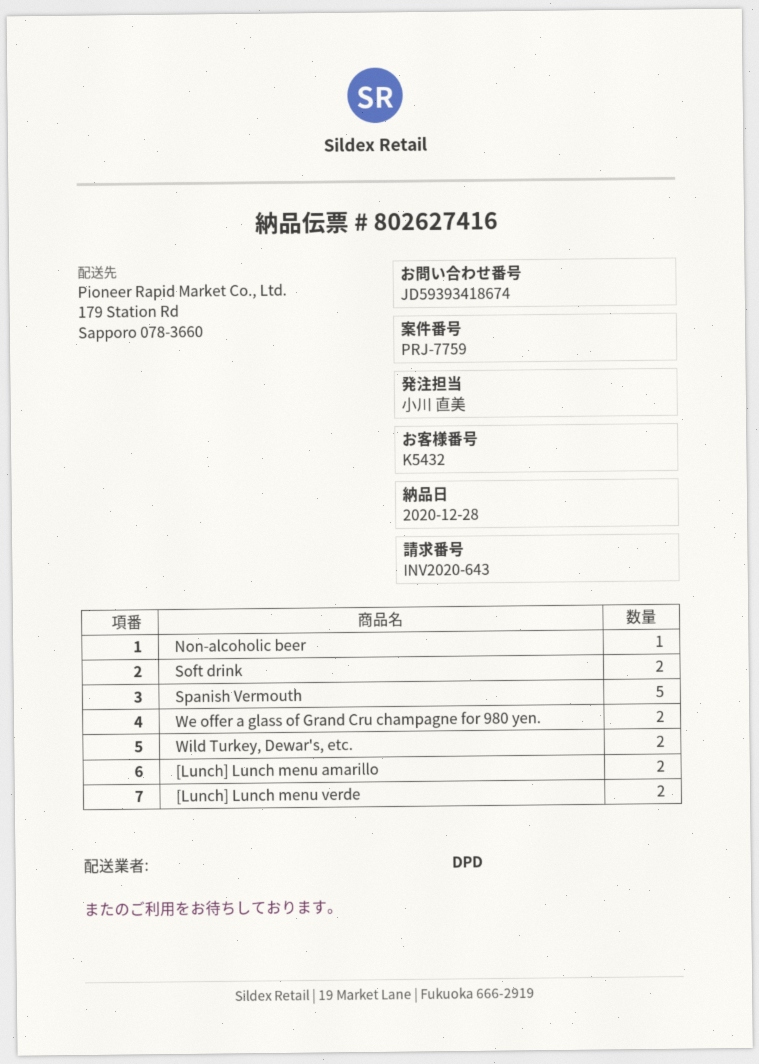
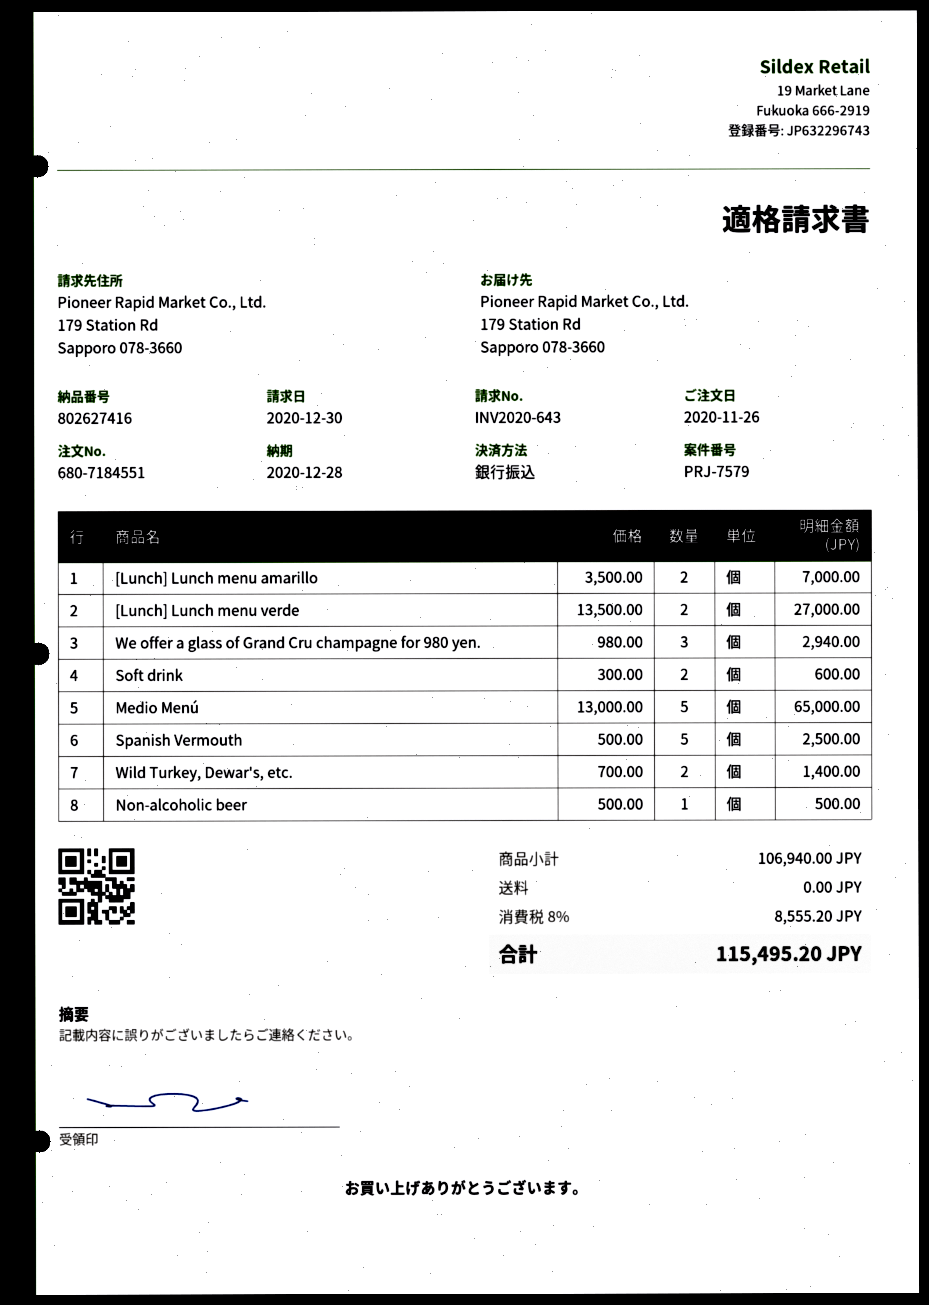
reference: PRJ-7759 -> PRJ-7579
We offer a glass of Grand Cru champagne for 980 yen.: 2 -> 3
Medio Menú: none -> 5

